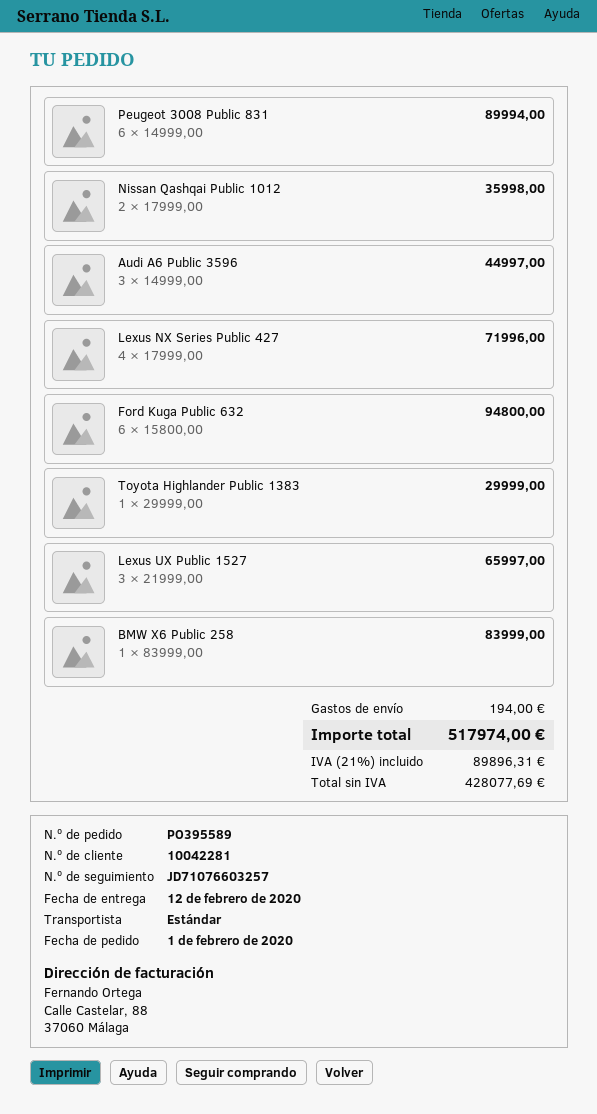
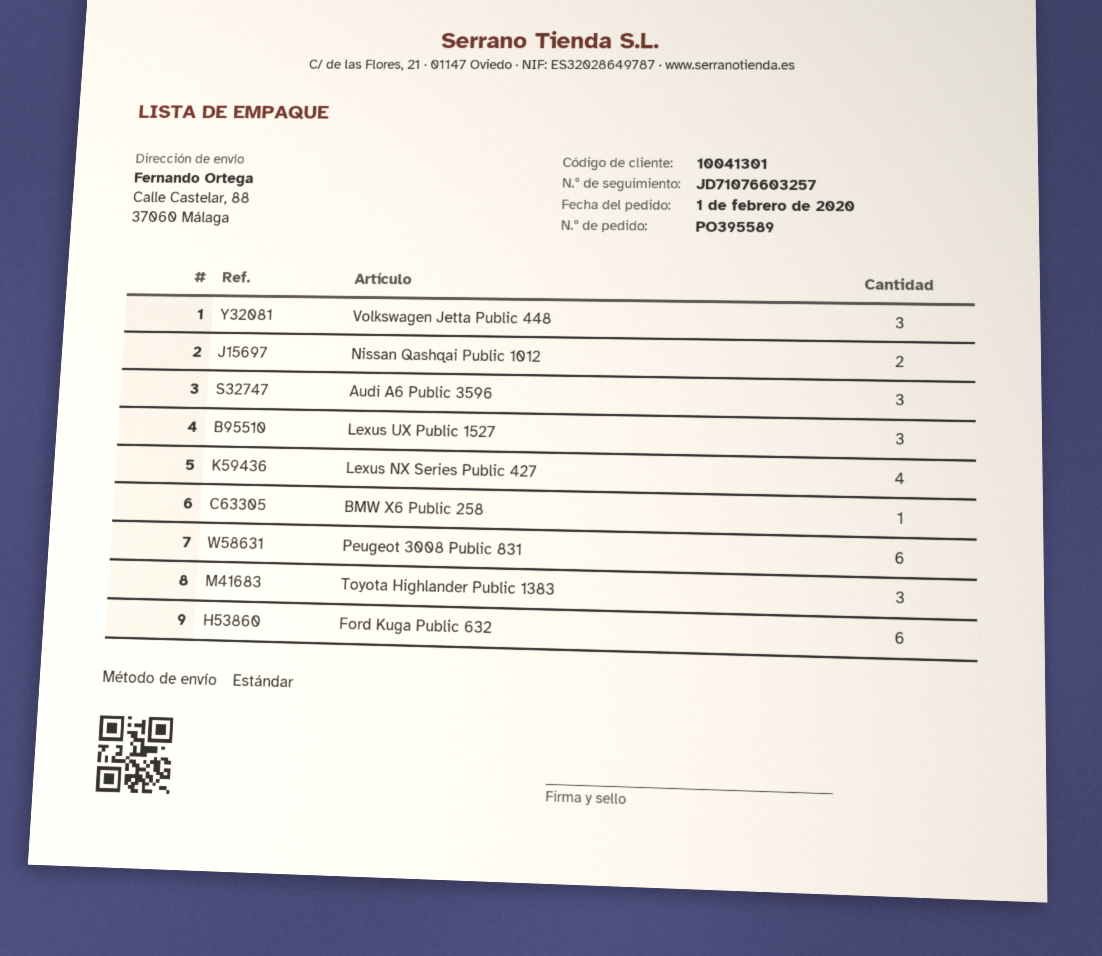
customer number: 10042281 -> 10041301
Toyota Highlander Public 1383: 1 -> 3
Volkswagen Jetta Public 448: none -> 3

